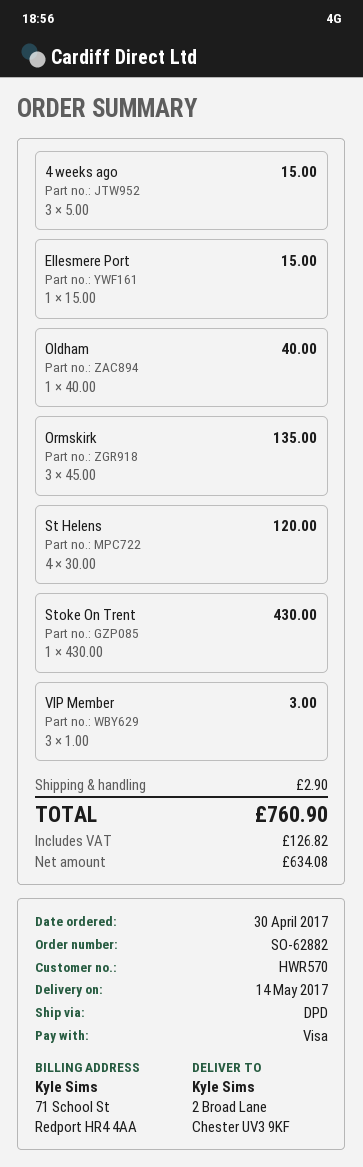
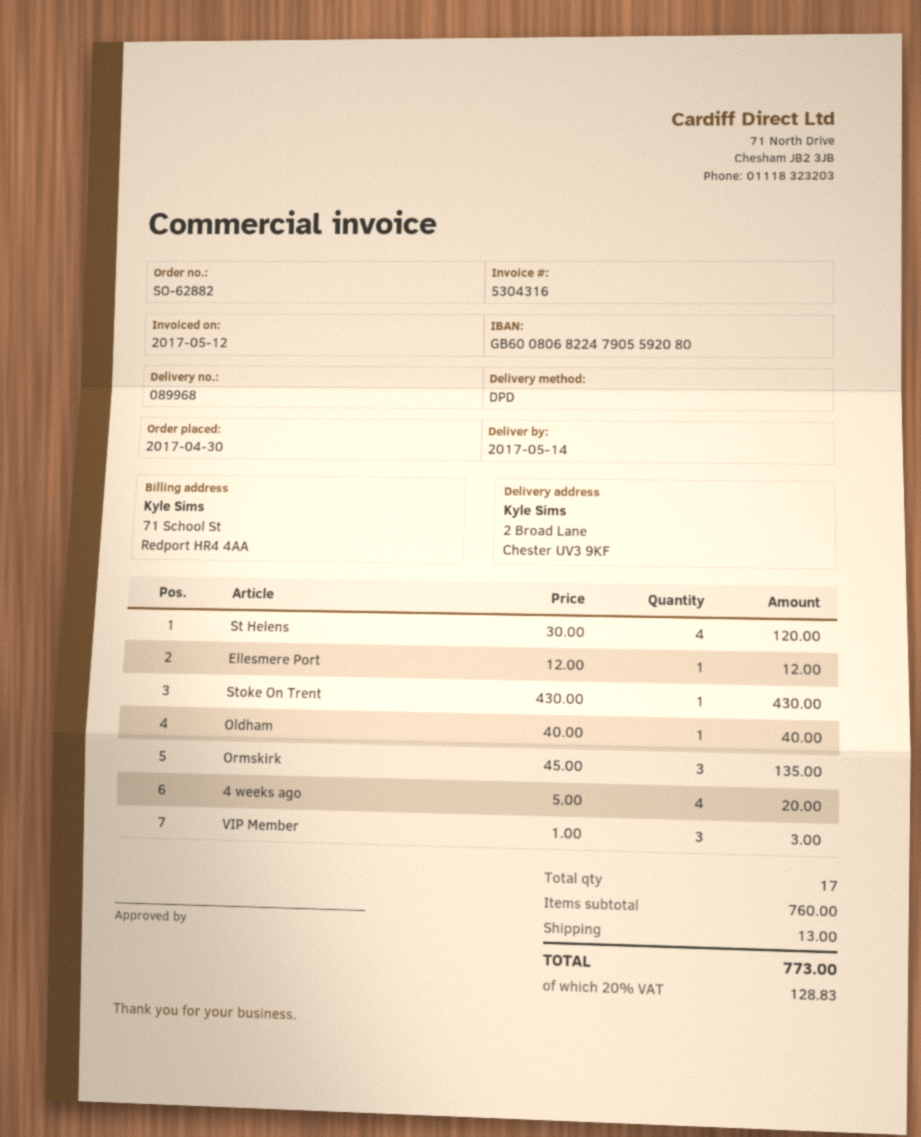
4 weeks ago: 3 x 5.00 = 15.00 -> 4 x 5.00 = 20.00
Ellesmere Port: 1 x 15.00 = 15.00 -> 1 x 12.00 = 12.00
shipping: 2.90 -> 13.00
tax: 126.82 -> 128.83
total: 760.90 -> 773.00

